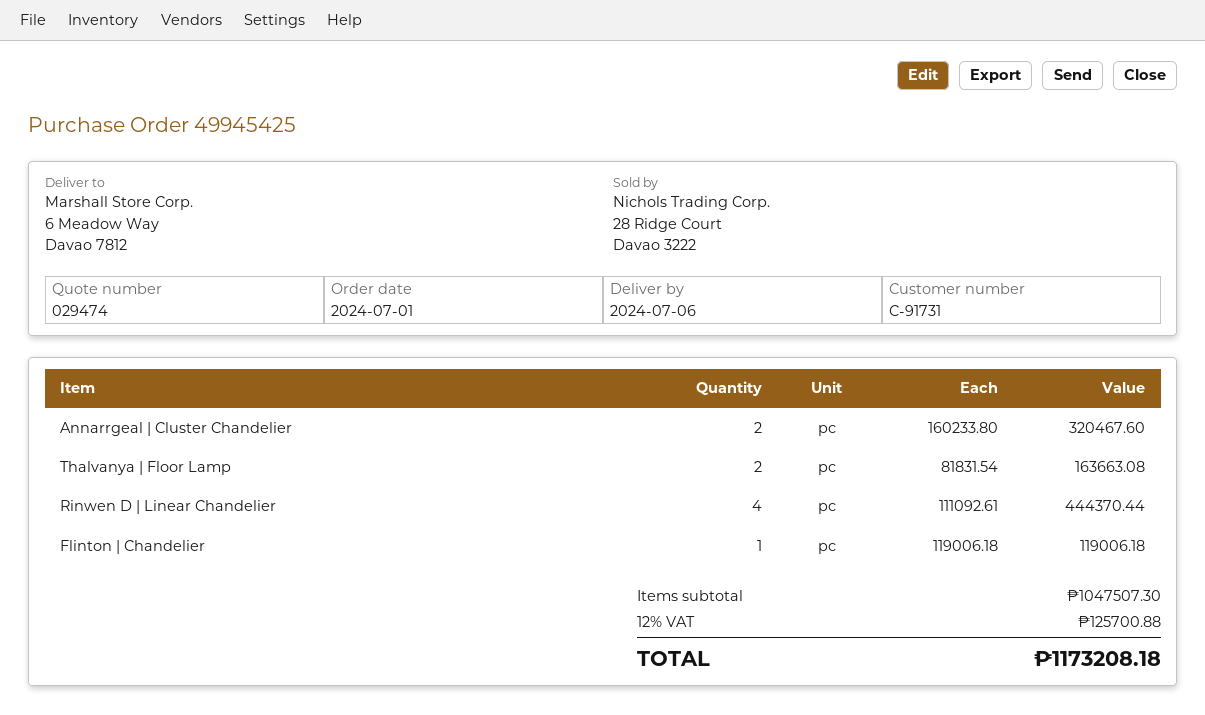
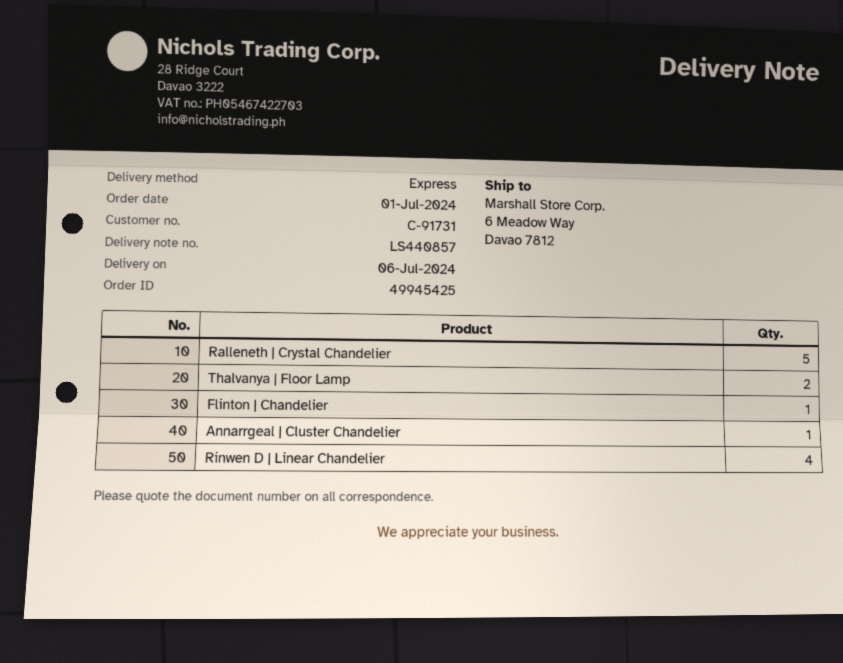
Annarrgeal | Cluster Chandelier: 2 -> 1
Ralleneth | Crystal Chandelier: none -> 5

